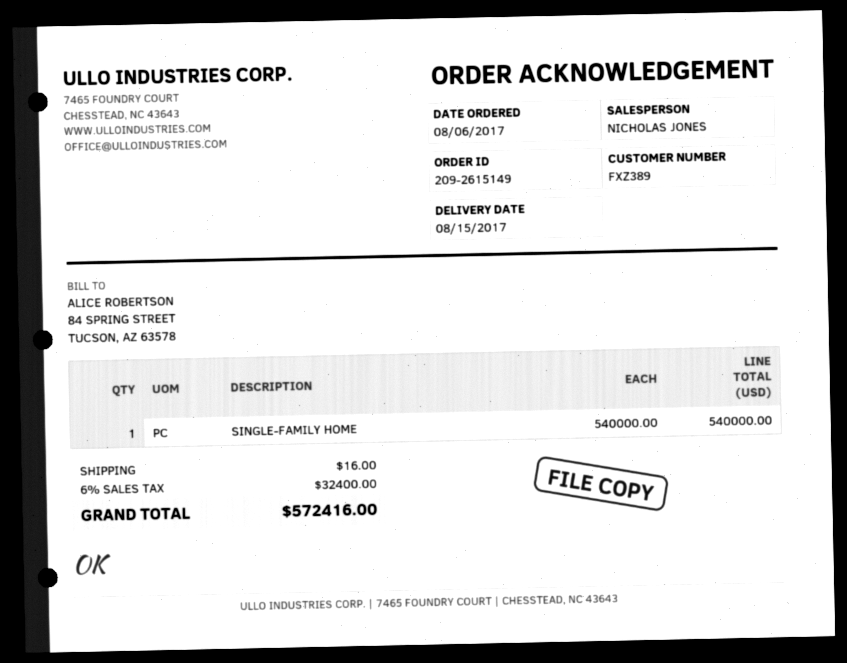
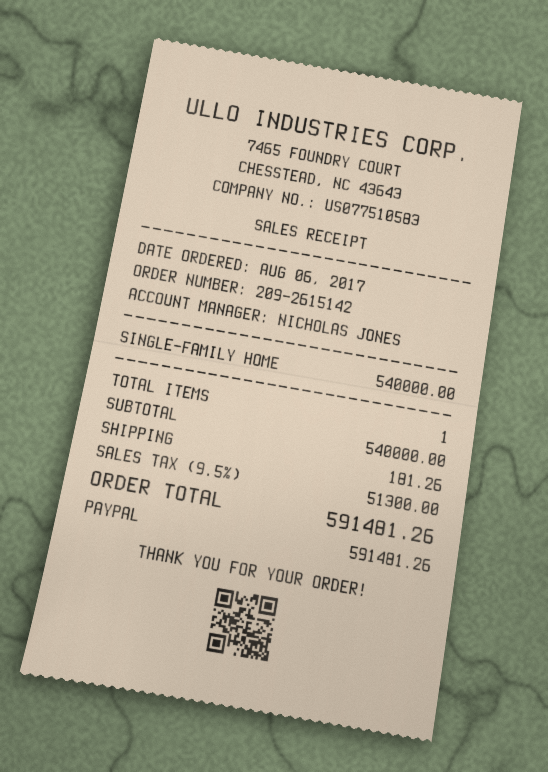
order number: 209-2615149 -> 209-2615142
shipping: 16.00 -> 181.26
tax: 6% = 32400.00 -> 9.5% = 51300.00
total: 572416.00 -> 591481.26

